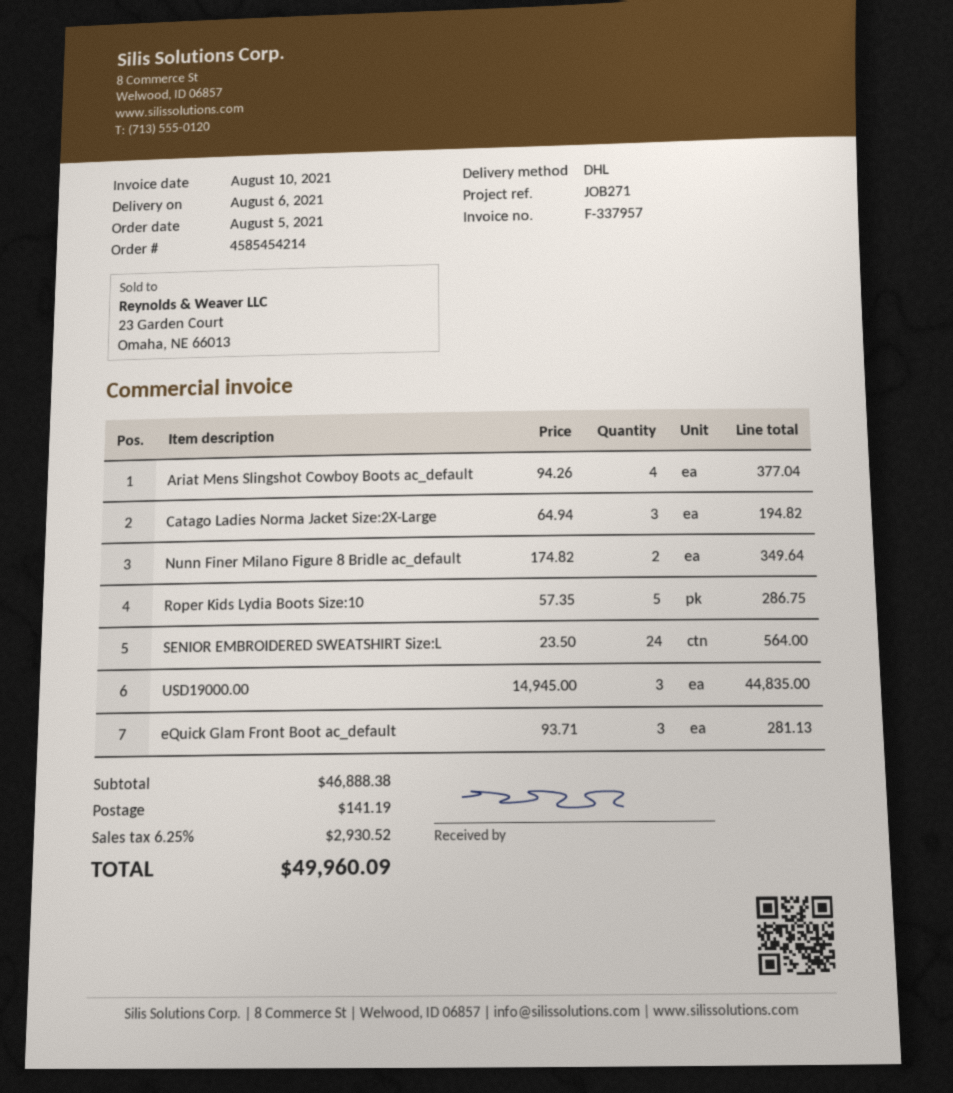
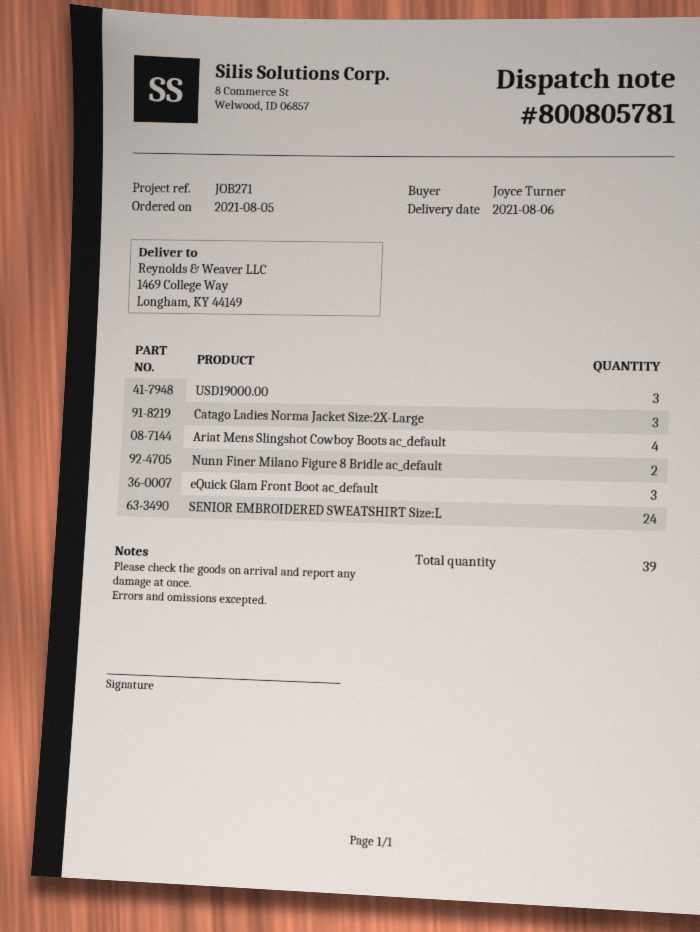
Roper Kids Lydia Boots Size:10: 5 -> none

